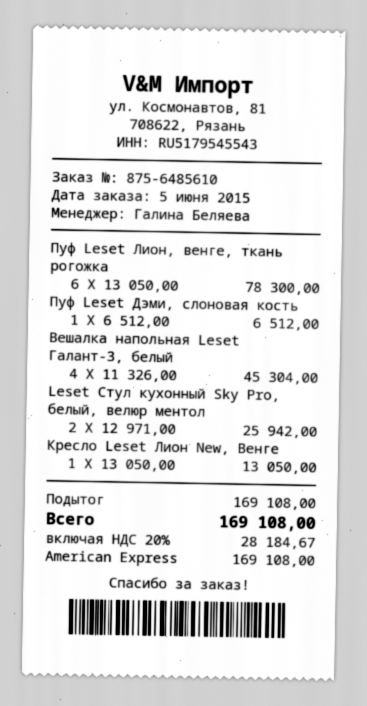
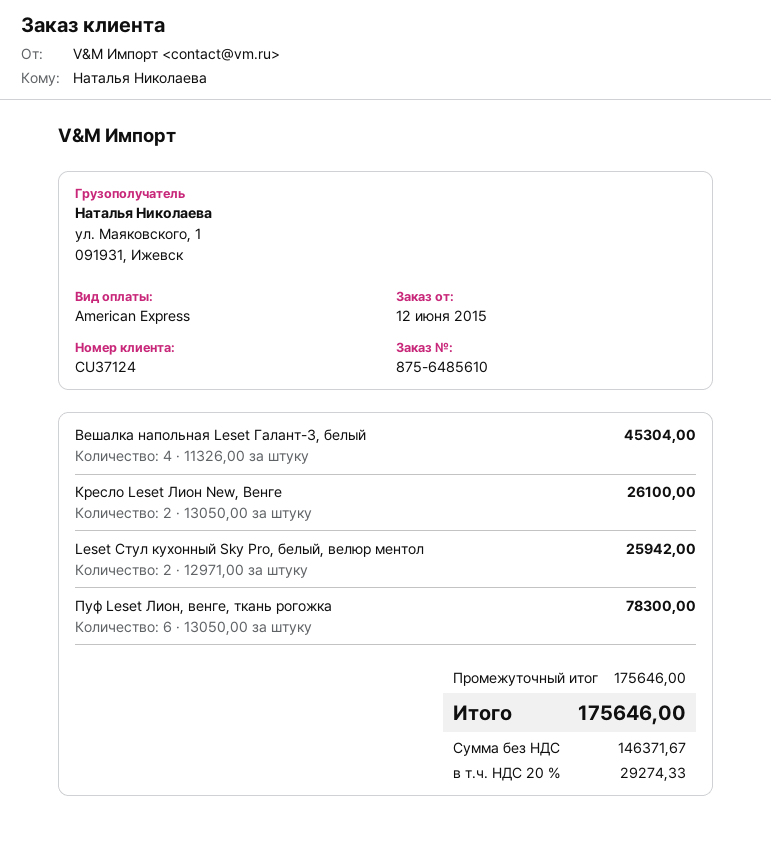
order date: 2015-06-05 -> 2015-06-12
Пуф Leset Дэми, слоновая кость: 1 x 6512.00 = 6512.00 -> none
Кресло Leset Лион New, Венге: 1 x 13050.00 = 13050.00 -> 2 x 13050.00 = 26100.00
subtotal: 169108.00 -> 175646.00
tax: 20% = 28184.67 -> 20% = 29274.33
total: 169108.00 -> 175646.00

